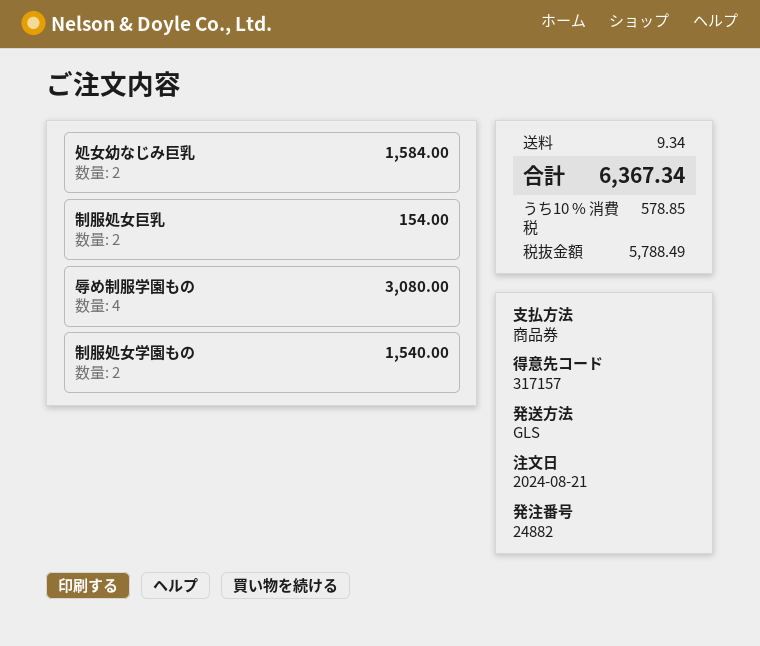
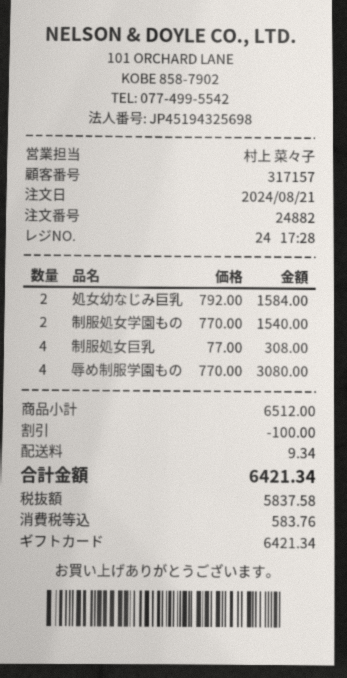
制服処女巨乳: 2 for 154.00 -> 4 for 308.00
discount: none -> 100.00
net: 5788.49 -> 5837.58
tax: 578.85 -> 583.76
total: 6367.34 -> 6421.34

